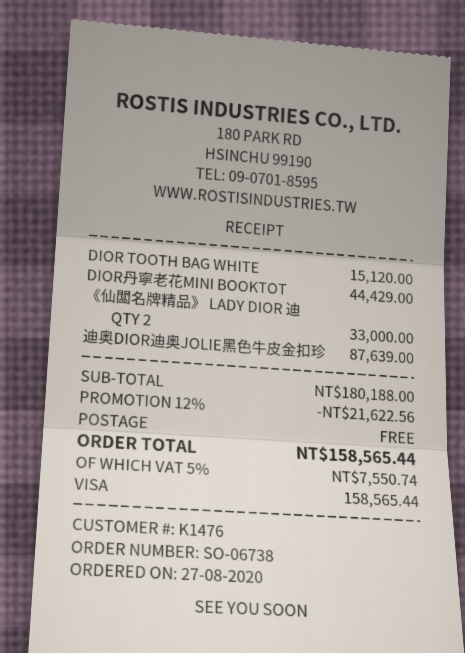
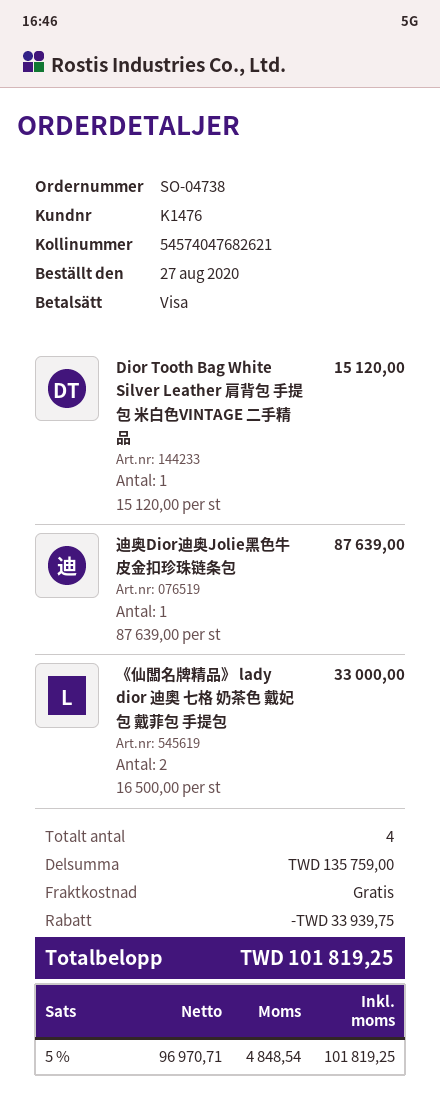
order number: SO-06738 -> SO-04738
DIOR丹寧老花MINI BOOKTOT: 1 for 44429.00 -> none
subtotal: 180188.00 -> 135759.00
discount: 21622.56 -> 33939.75
tax: 5% = 7550.74 -> 5% = 4848.54
total: 158565.44 -> 101819.25

